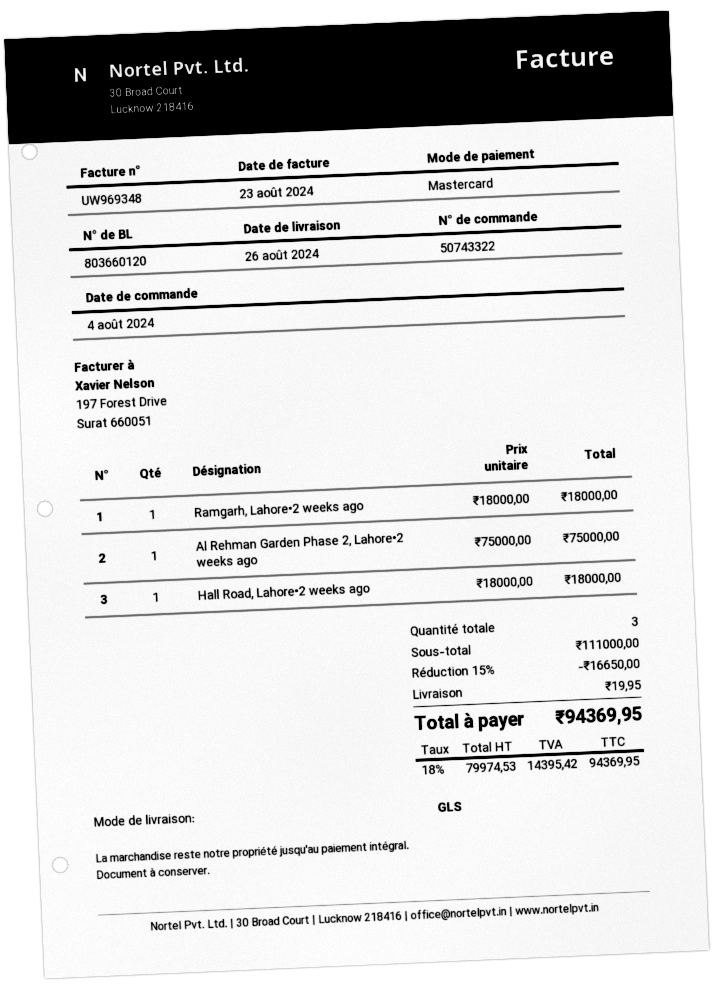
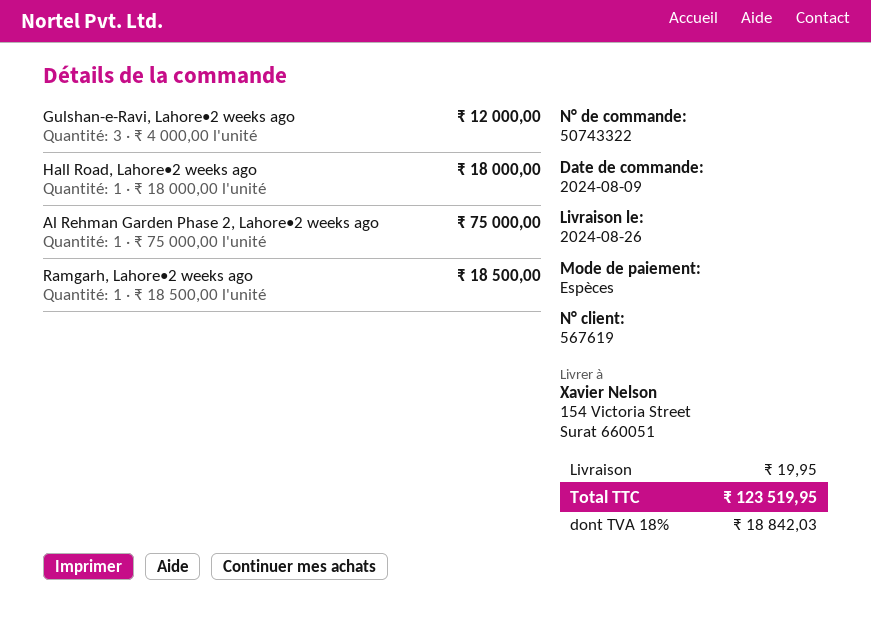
order date: 2024-08-04 -> 2024-08-09
payment method: Mastercard -> cash
Ramgarh, Lahore•2 weeks ago: 1 x 18000.00 = 18000.00 -> 1 x 18500.00 = 18500.00
Gulshan-e-Ravi, Lahore•2 weeks ago: none -> 3 x 4000.00 = 12000.00
discount: 15% = 16650.00 -> none
tax: 18% = 14395.42 -> 18% = 18842.03
total: 94369.95 -> 123519.95

